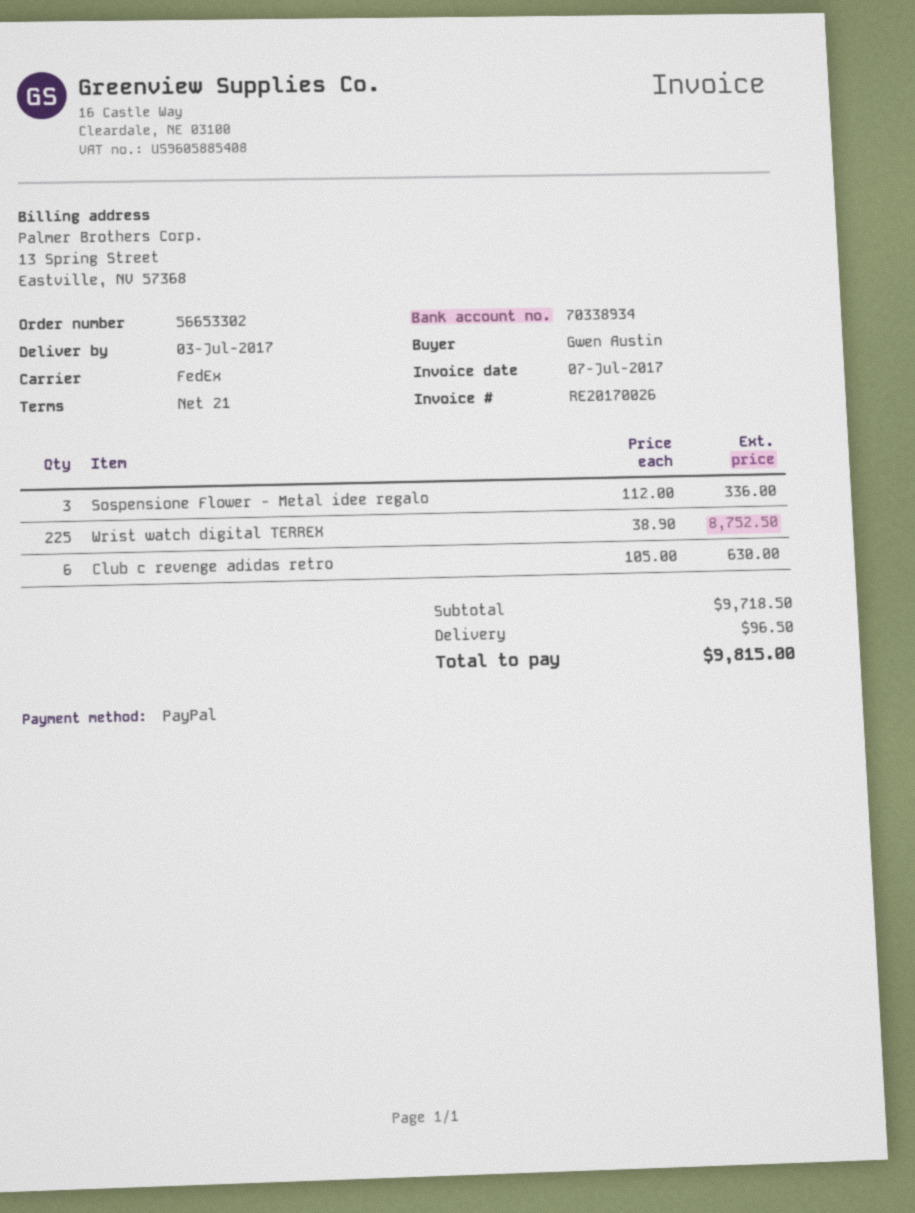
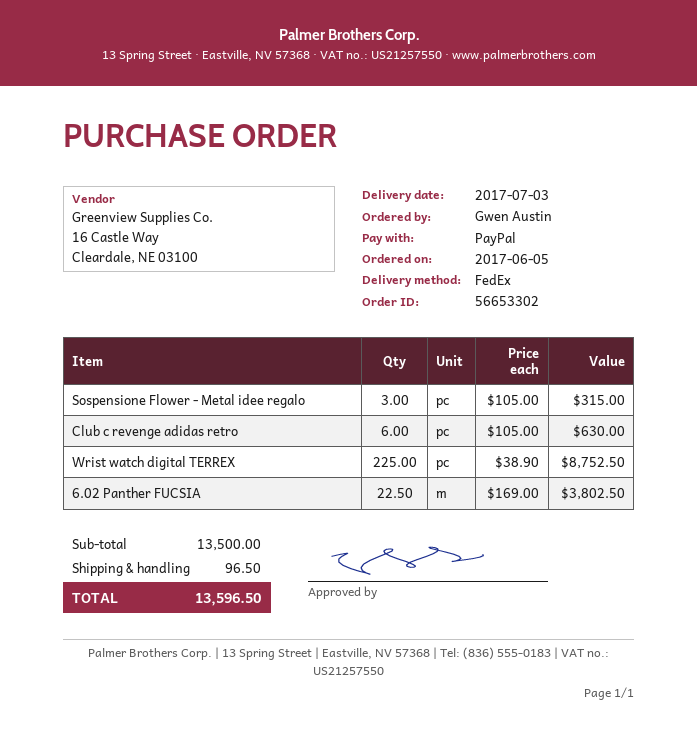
Sospensione Flower - Metal idee regalo: 3 x 112.00 = 336.00 -> 3 x 105.00 = 315.00
6.02 Panther FUCSIA: none -> 22.5 x 169.00 = 3802.50
subtotal: 9718.50 -> 13500.00
total: 9815.00 -> 13596.50

